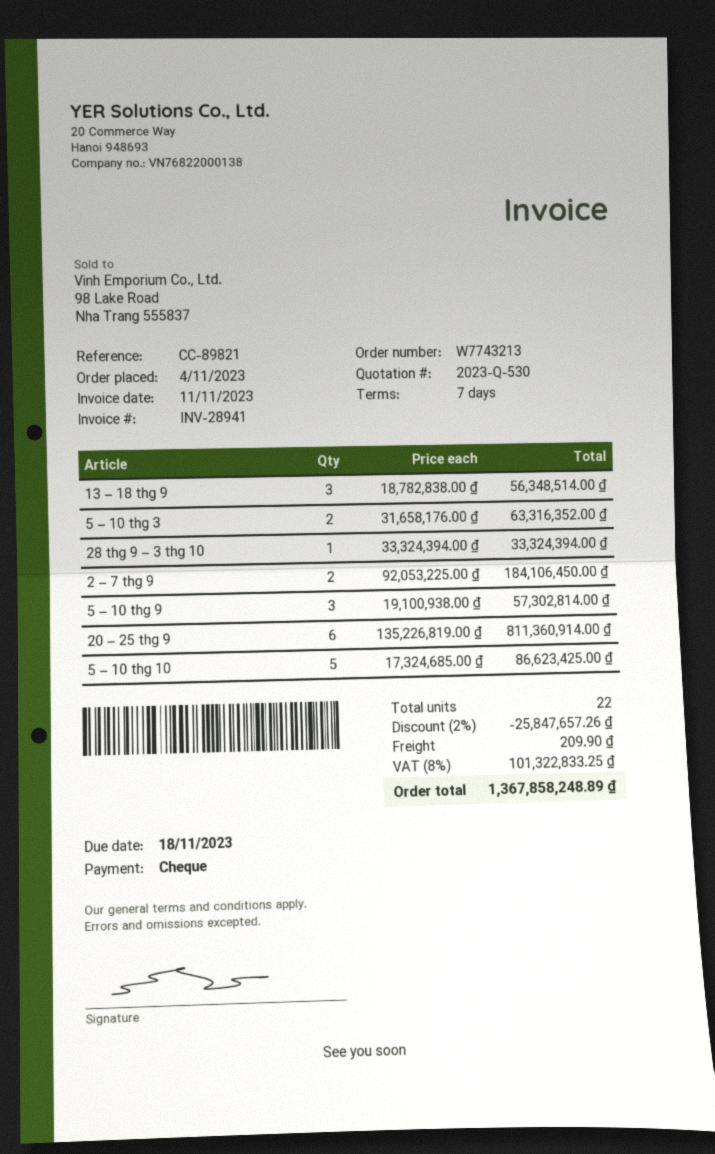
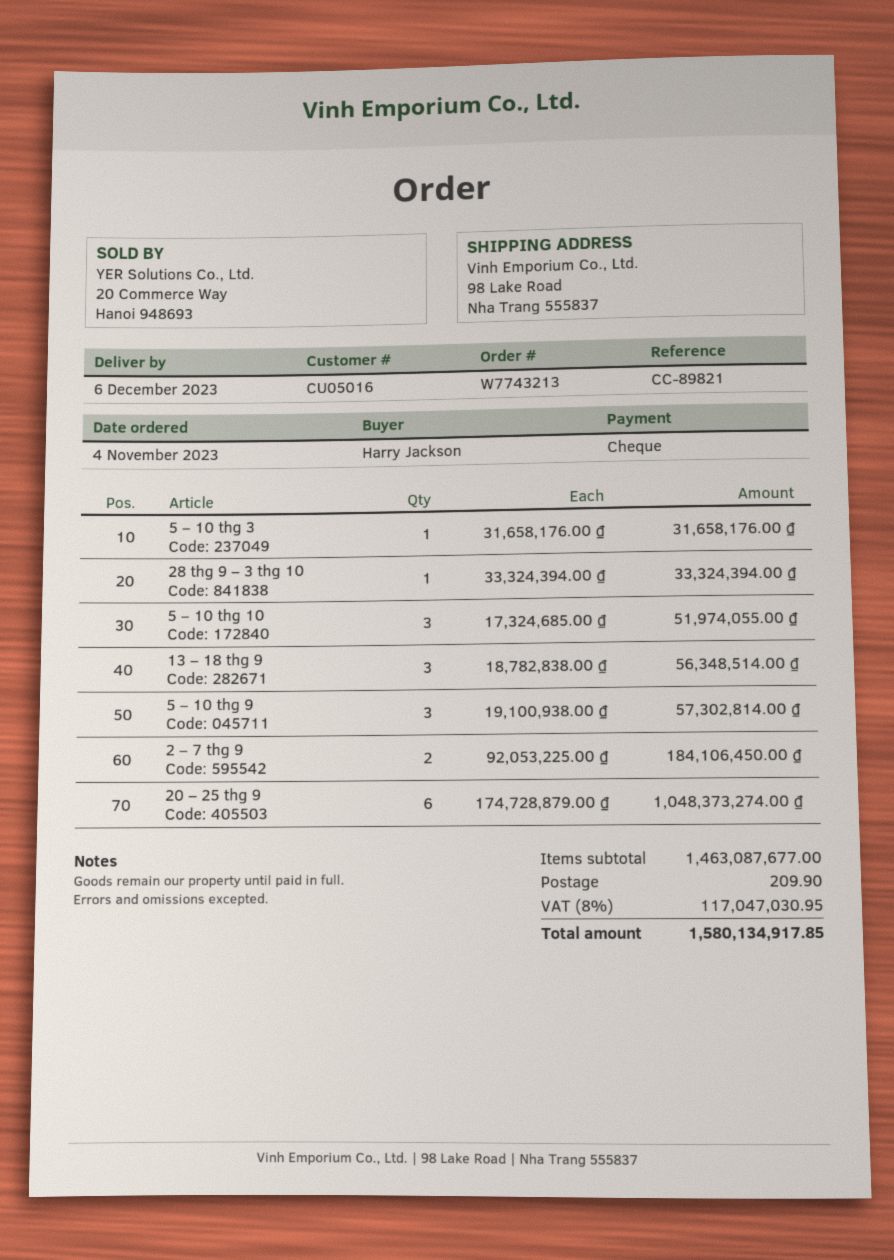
5 – 10 thg 3: 2 x 31658176.00 = 63316352.00 -> 1 x 31658176.00 = 31658176.00
20 – 25 thg 9: 6 x 135226819.00 = 811360914.00 -> 6 x 174728879.00 = 1048373274.00
5 – 10 thg 10: 5 x 17324685.00 = 86623425.00 -> 3 x 17324685.00 = 51974055.00
discount: 2% = 25847657.26 -> none
tax: 8% = 101322833.25 -> 8% = 117047030.95
total: 1367858248.89 -> 1580134917.85

